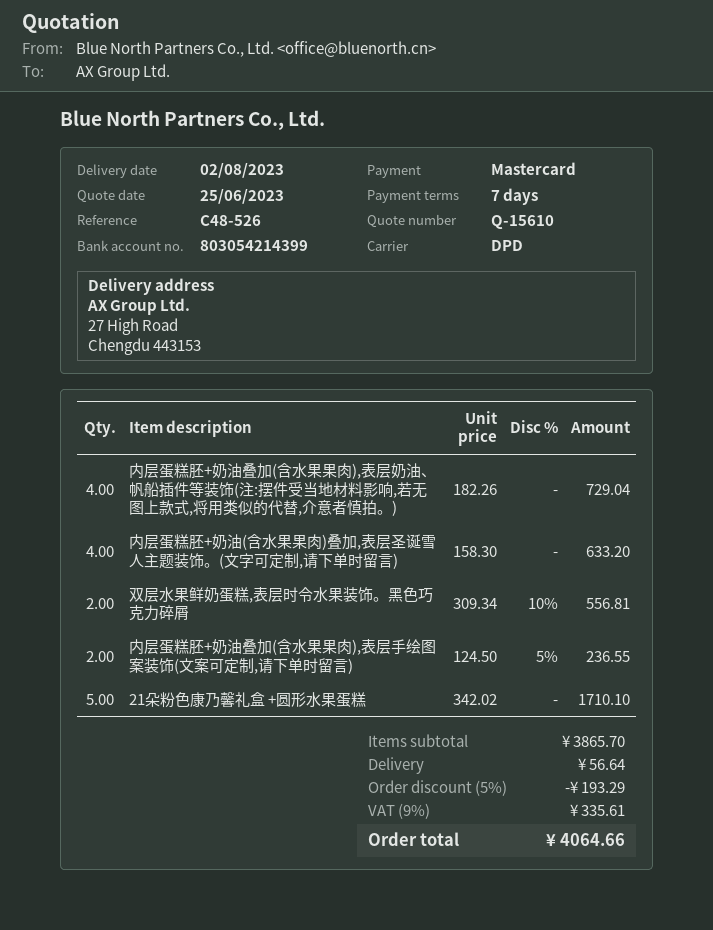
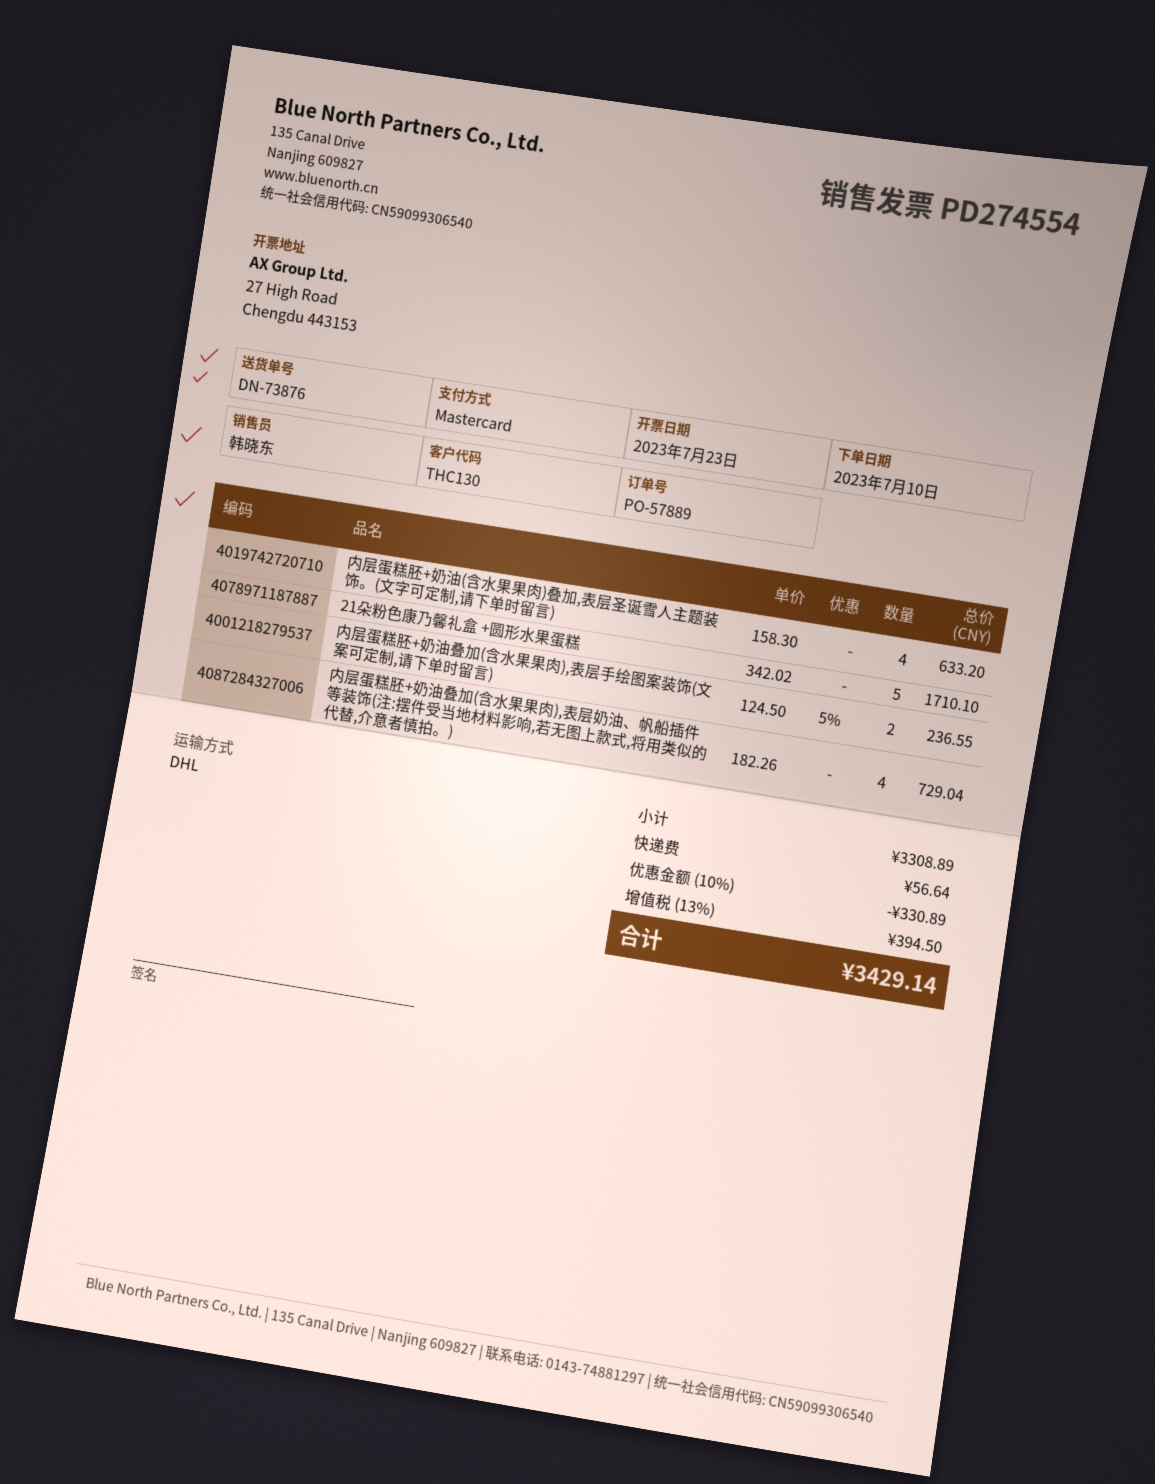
shipping method: DPD -> DHL
双层水果鲜奶蛋糕,表层时令水果装饰。黑色巧克力碎屑: 2 x 309.34 - 10% = 556.81 -> none
subtotal: 3865.70 -> 3308.89
discount: 5% = 193.29 -> 10% = 330.89
tax: 9% = 335.61 -> 13% = 394.50
total: 4064.66 -> 3429.14

